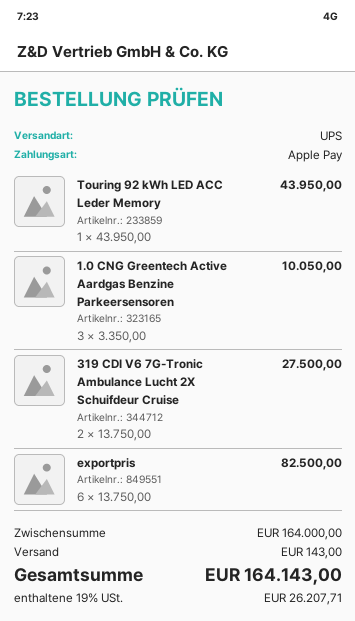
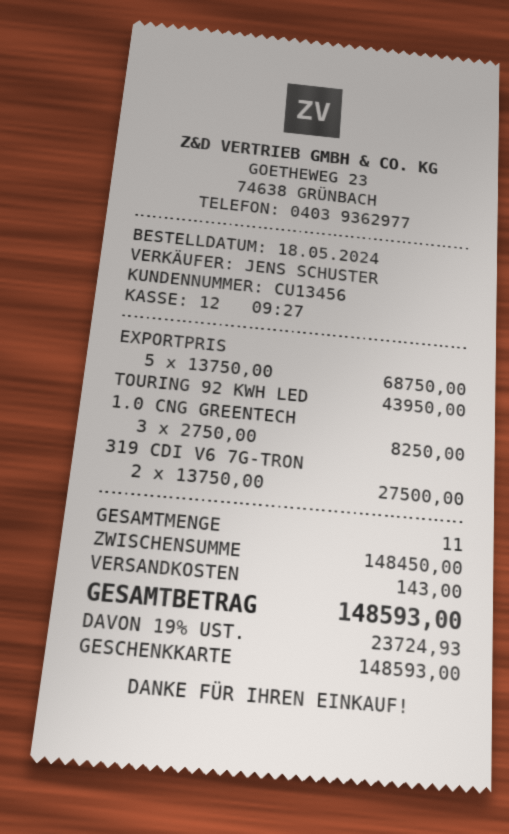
payment method: Apple Pay -> gift card
1.0 CNG Greentech Active Aardgas Benzine Parkeersensoren: 3 x 3350.00 = 10050.00 -> 3 x 2750.00 = 8250.00
exportpris: 6 x 13750.00 = 82500.00 -> 5 x 13750.00 = 68750.00
subtotal: 164000.00 -> 148450.00
tax: 19% = 26207.71 -> 19% = 23724.93
total: 164143.00 -> 148593.00

